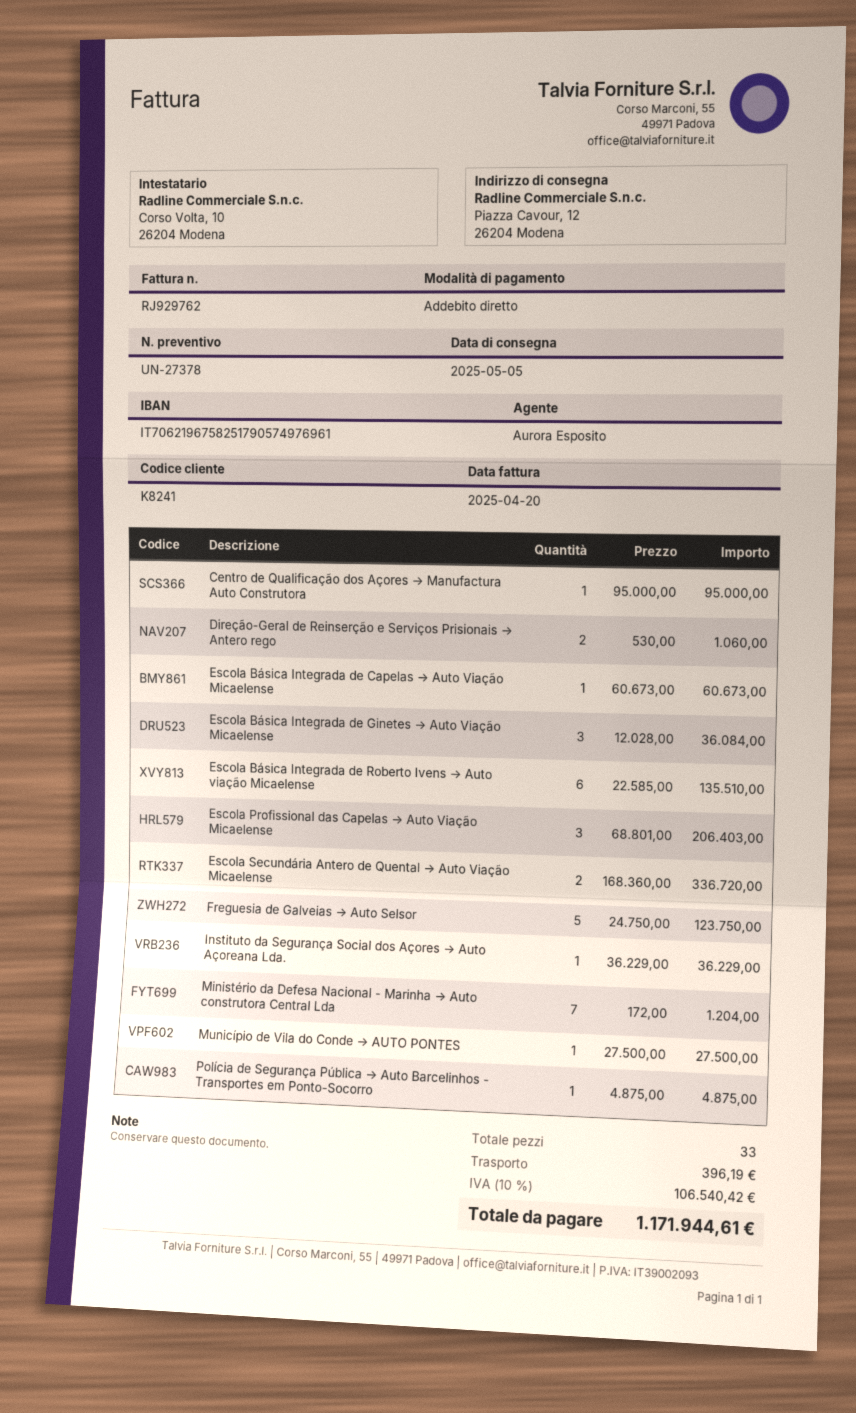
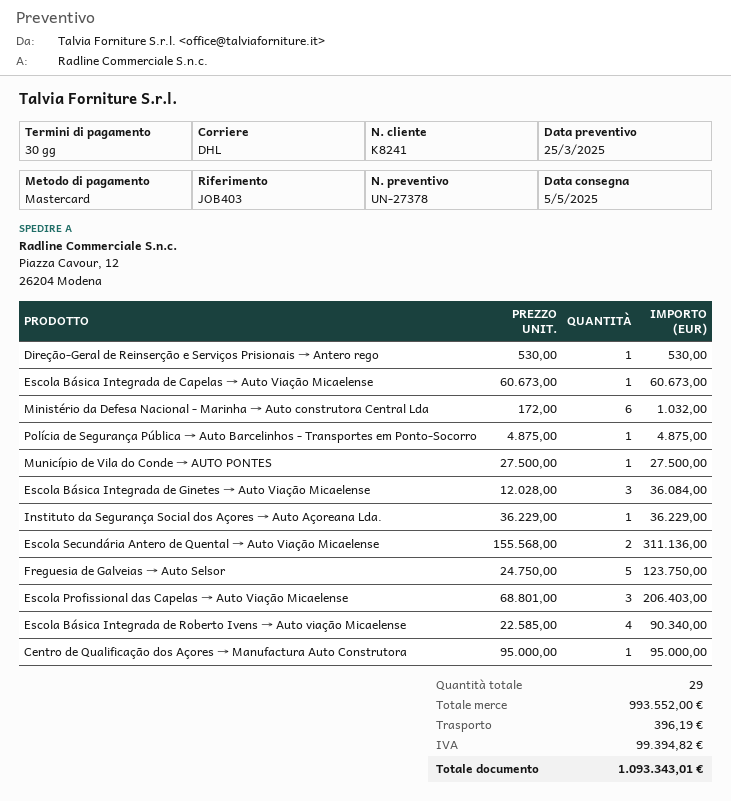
payment method: direct debit -> Mastercard
Direção-Geral de Reinserção e Serviços Prisionais → Antero rego: 2 x 530.00 = 1060.00 -> 1 x 530.00 = 530.00
Escola Básica Integrada de Roberto Ivens → Auto viação Micaelense: 6 x 22585.00 = 135510.00 -> 4 x 22585.00 = 90340.00
Escola Secundária Antero de Quental → Auto Viação Micaelense: 2 x 168360.00 = 336720.00 -> 2 x 155568.00 = 311136.00
Ministério da Defesa Nacional - Marinha → Auto construtora Central Lda: 7 x 172.00 = 1204.00 -> 6 x 172.00 = 1032.00
total quantity: 33 -> 29
tax: 106540.42 -> 99394.82
total: 1171944.61 -> 1093343.01

